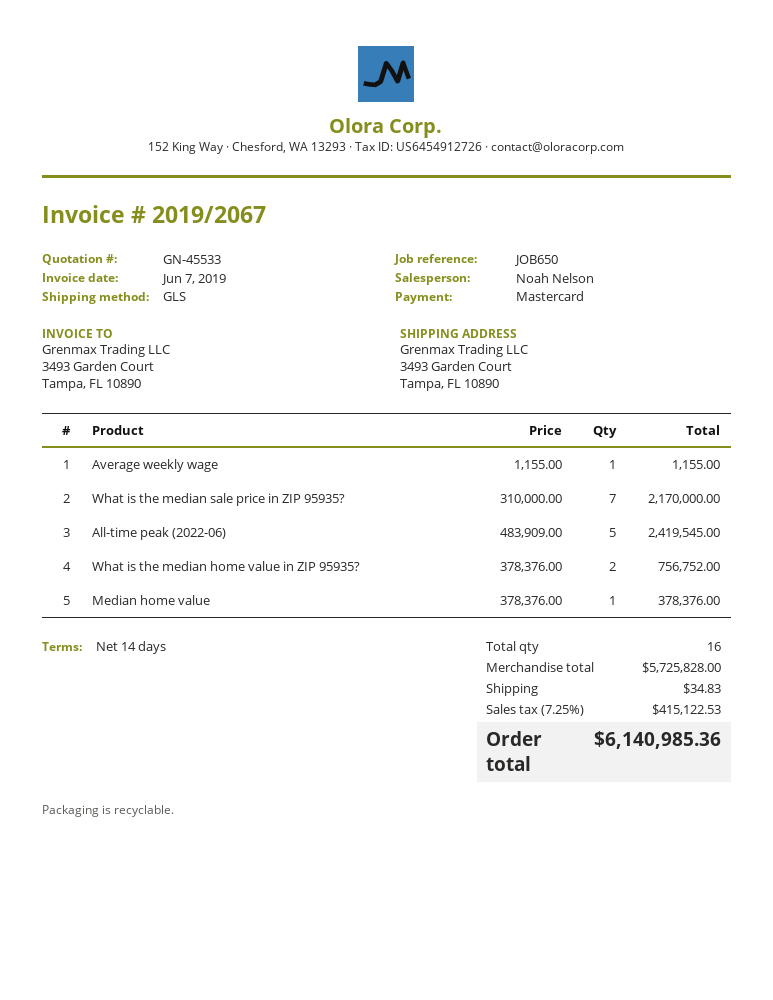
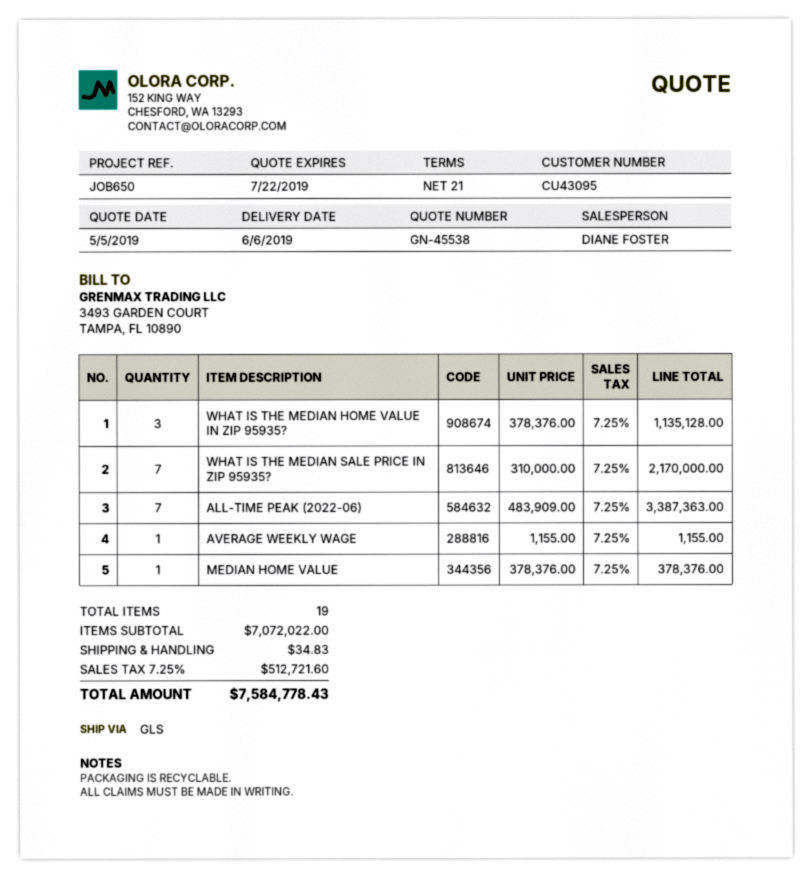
quote number: GN-45533 -> GN-45538
payment terms: 14 days -> 21 days
sales rep: Noah Nelson -> DIANE FOSTER
All-time peak (2022-06): 5 x 483909.00 = 2419545.00 -> 7 x 483909.00 = 3387363.00
What is the median home value in ZIP 95935?: 2 x 378376.00 = 756752.00 -> 3 x 378376.00 = 1135128.00
total quantity: 16 -> 19
subtotal: 5725828.00 -> 7072022.00
tax: 7.25% = 415122.53 -> 7.25% = 512721.60
total: 6140985.36 -> 7584778.43

